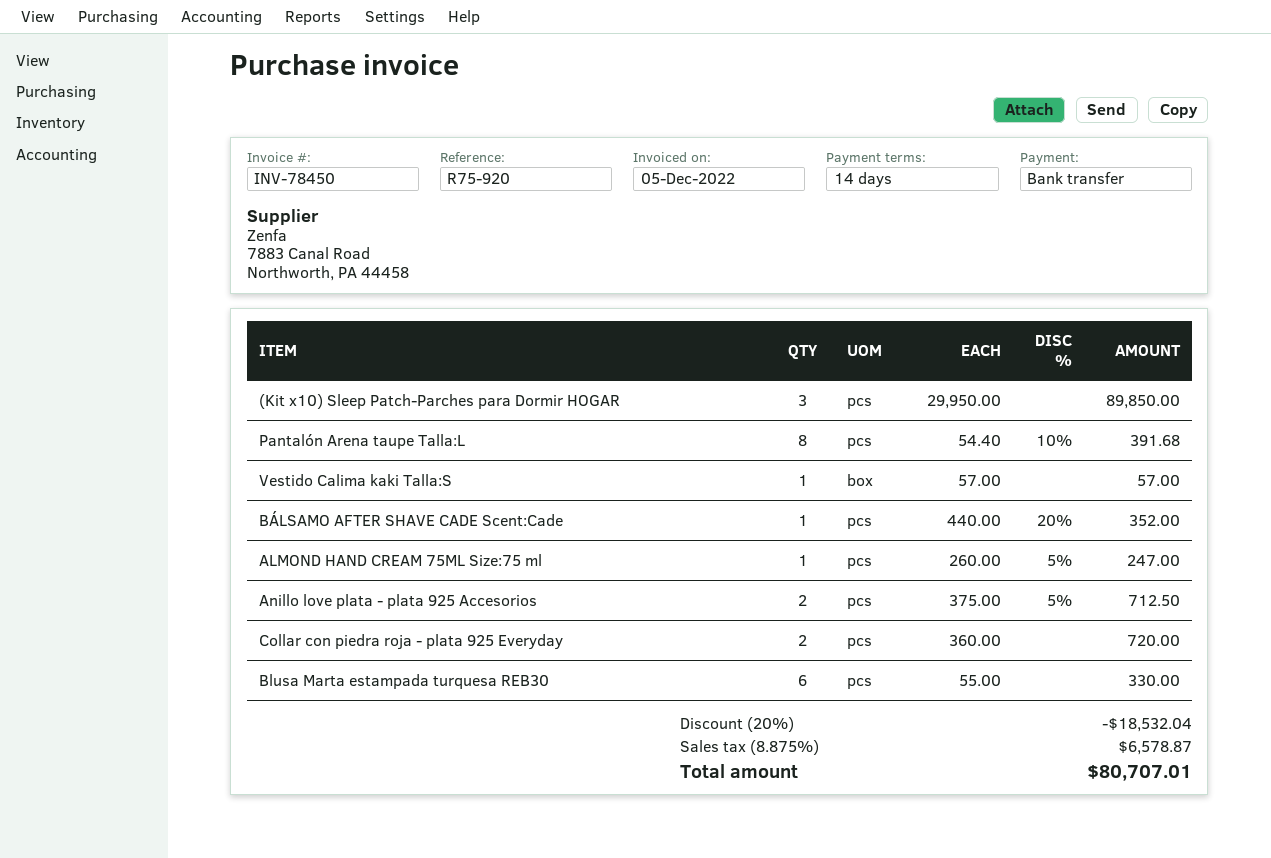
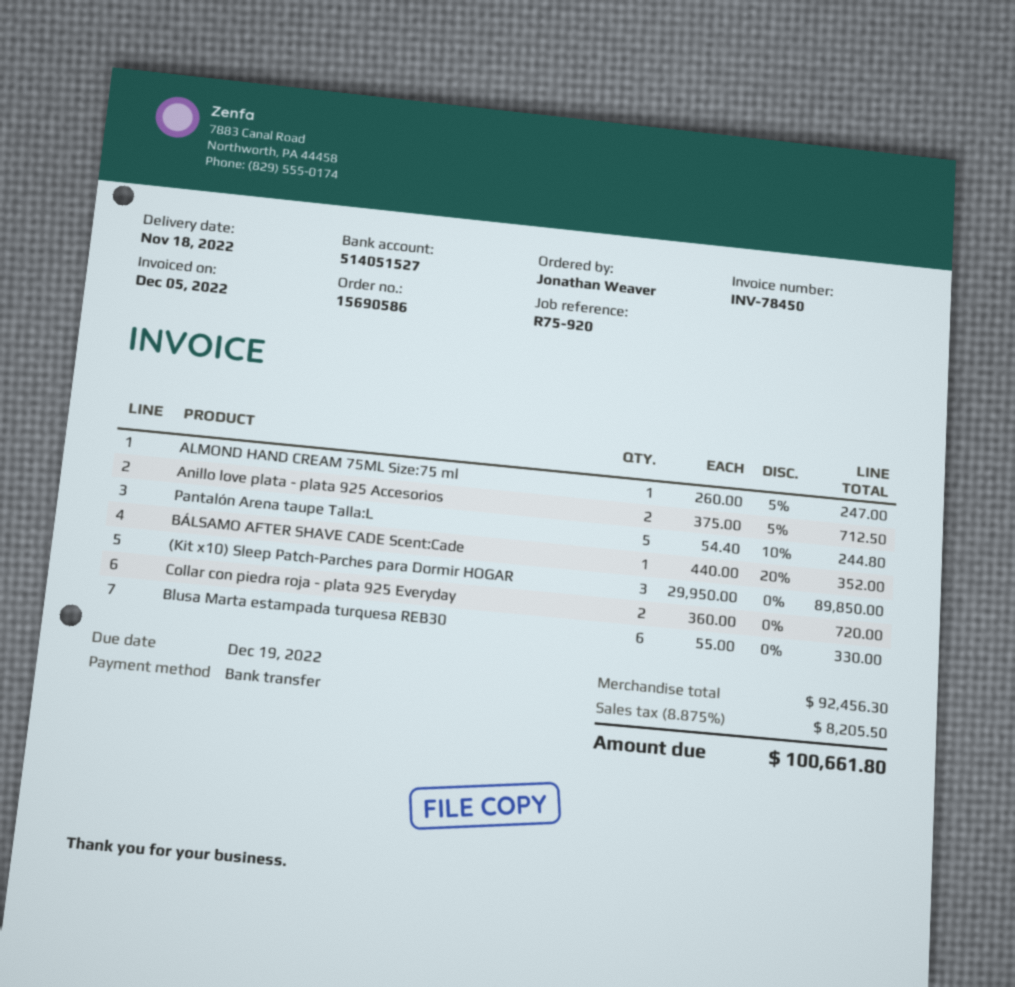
Pantalón Arena taupe Talla:L: 8 x 54.40 - 10% = 391.68 -> 5 x 54.40 - 10% = 244.80
Vestido Calima kaki Talla:S: 1 x 57.00 = 57.00 -> none
discount: 20% = 18532.04 -> none
tax: 8.875% = 6578.87 -> 8.875% = 8205.50
total: 80707.01 -> 100661.80

